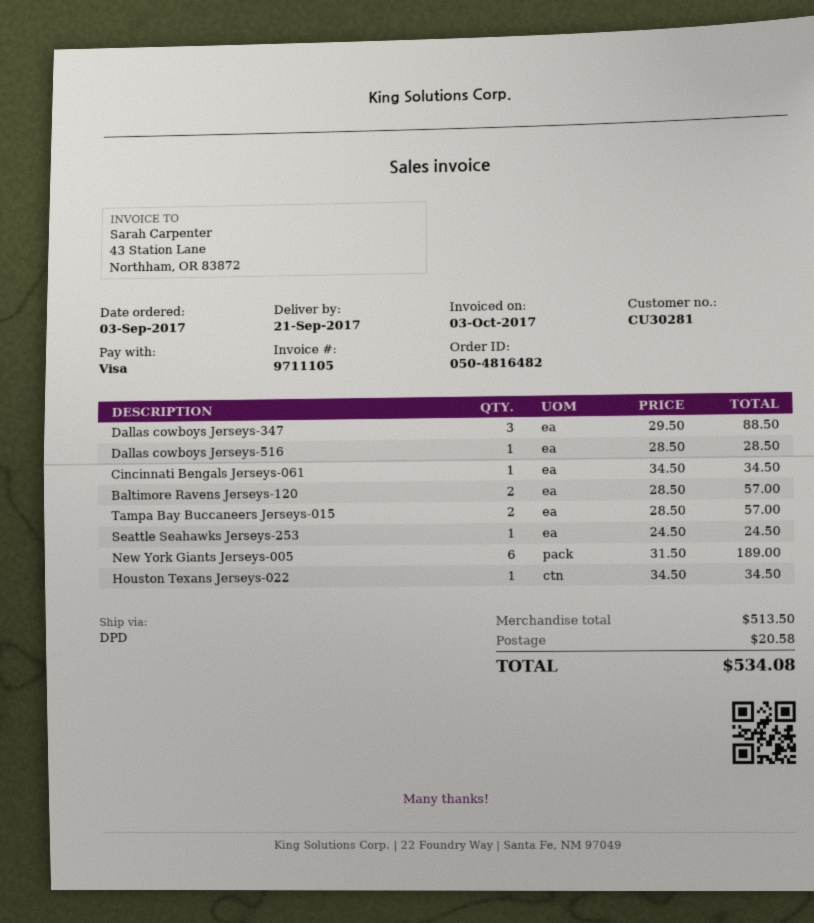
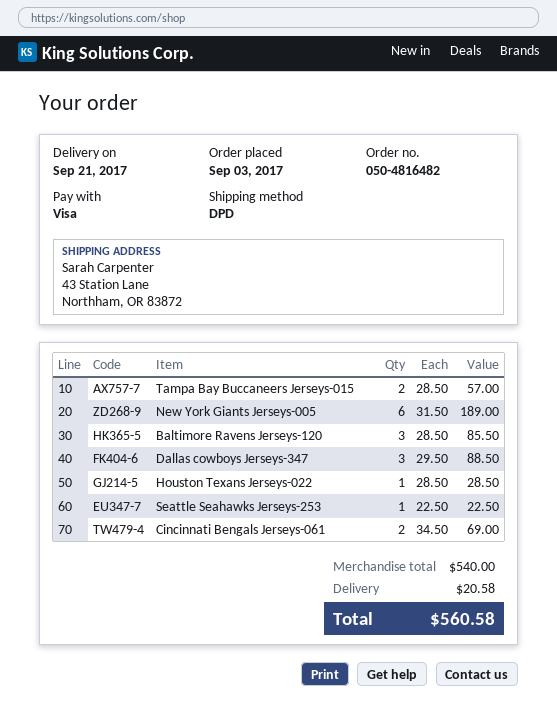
Dallas cowboys Jerseys-516: 1 x 28.50 = 28.50 -> none
Cincinnati Bengals Jerseys-061: 1 x 34.50 = 34.50 -> 2 x 34.50 = 69.00
Baltimore Ravens Jerseys-120: 2 x 28.50 = 57.00 -> 3 x 28.50 = 85.50
Seattle Seahawks Jerseys-253: 1 x 24.50 = 24.50 -> 1 x 22.50 = 22.50
Houston Texans Jerseys-022: 1 x 34.50 = 34.50 -> 1 x 28.50 = 28.50
subtotal: 513.50 -> 540.00
total: 534.08 -> 560.58

